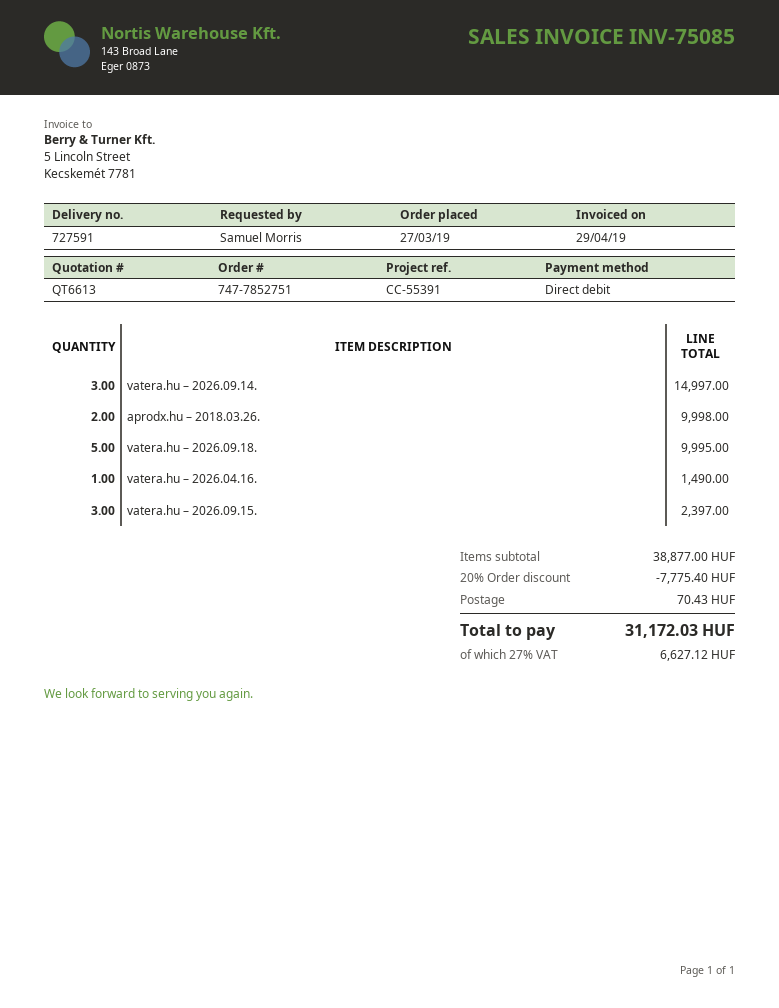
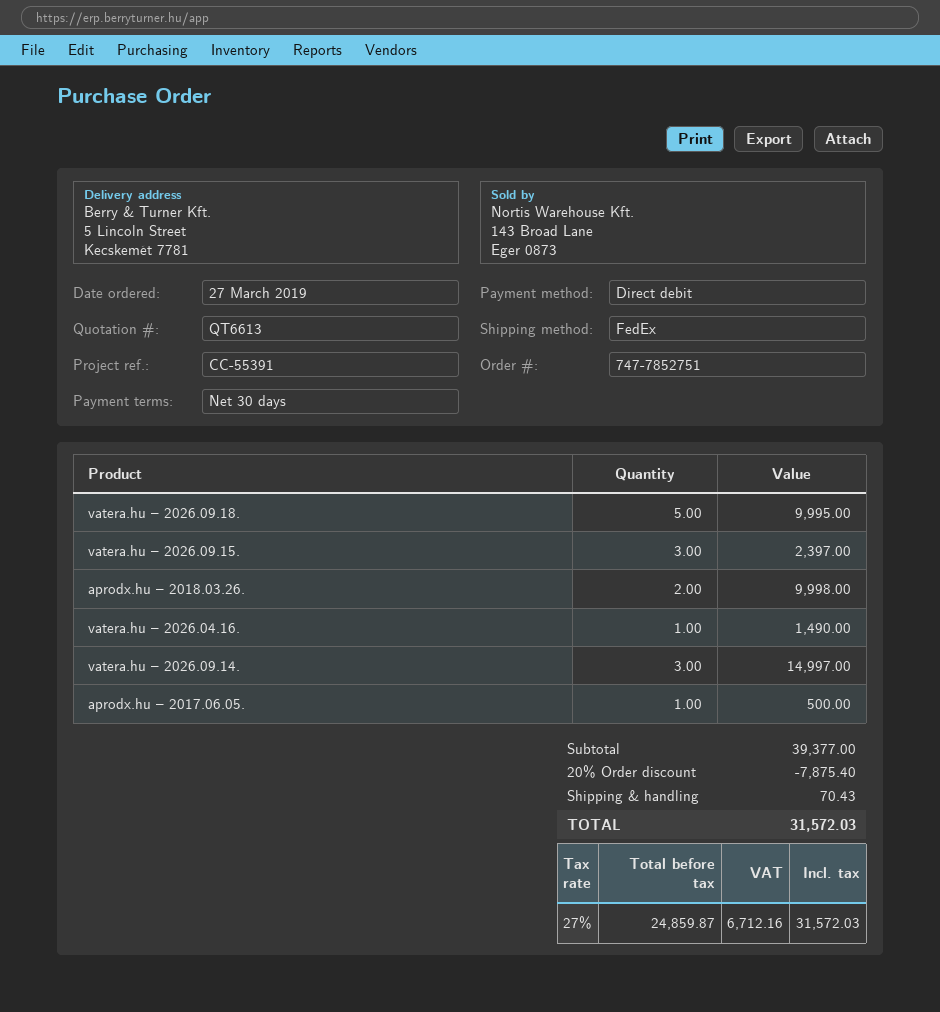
aprodx.hu – 2017.06.05.: none -> 1 for 500.00
subtotal: 38877.00 -> 39377.00
discount: 20% = 7775.40 -> 20% = 7875.40
tax: 27% = 6627.12 -> 27% = 6712.16
total: 31172.03 -> 31572.03

